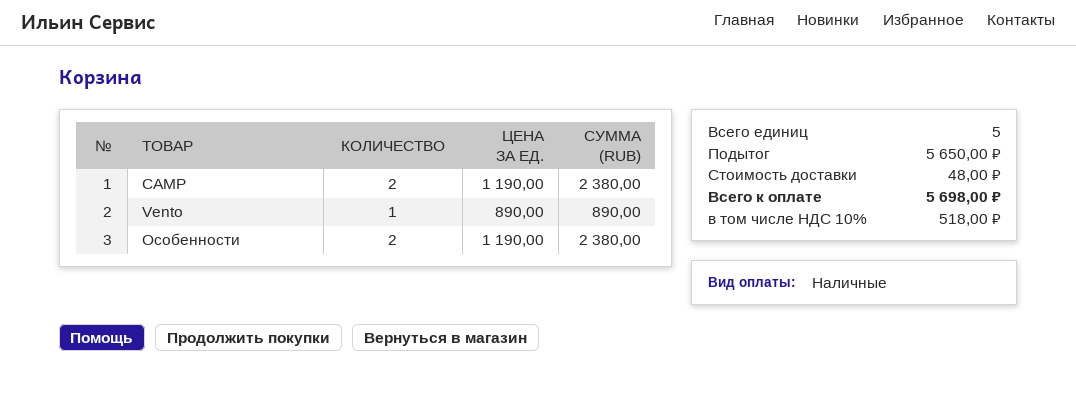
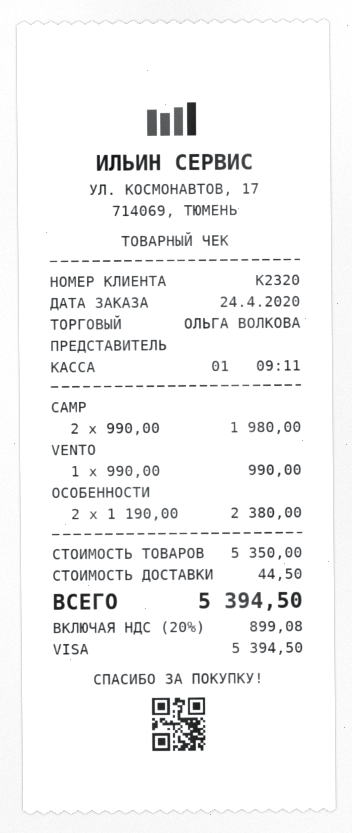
payment method: cash -> Visa
CAMP: 2 x 1190.00 = 2380.00 -> 2 x 990.00 = 1980.00
Vento: 1 x 890.00 = 890.00 -> 1 x 990.00 = 990.00
subtotal: 5650.00 -> 5350.00
shipping: 48.00 -> 44.50
tax: 10% = 518.00 -> 20% = 899.08
total: 5698.00 -> 5394.50

